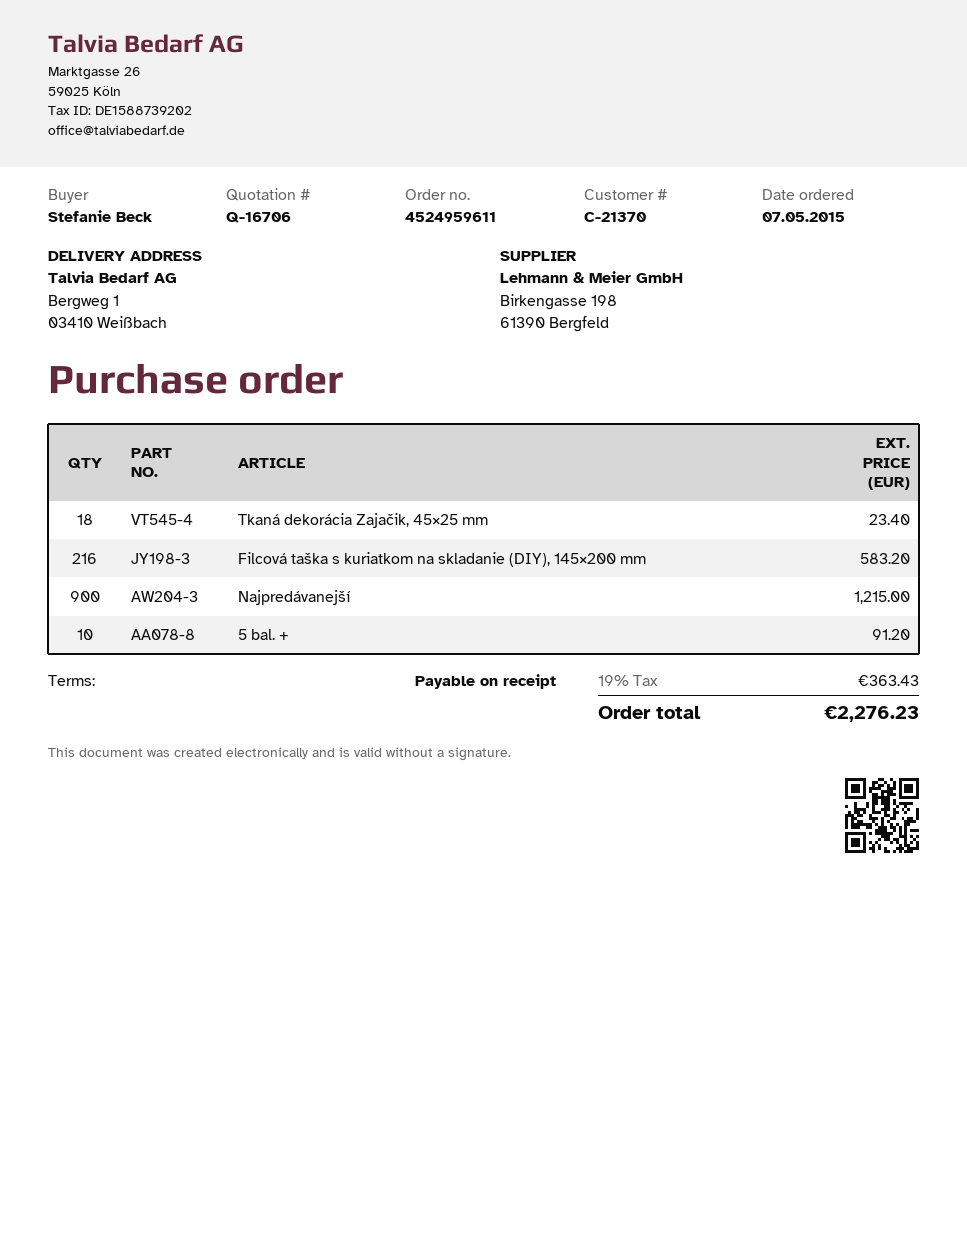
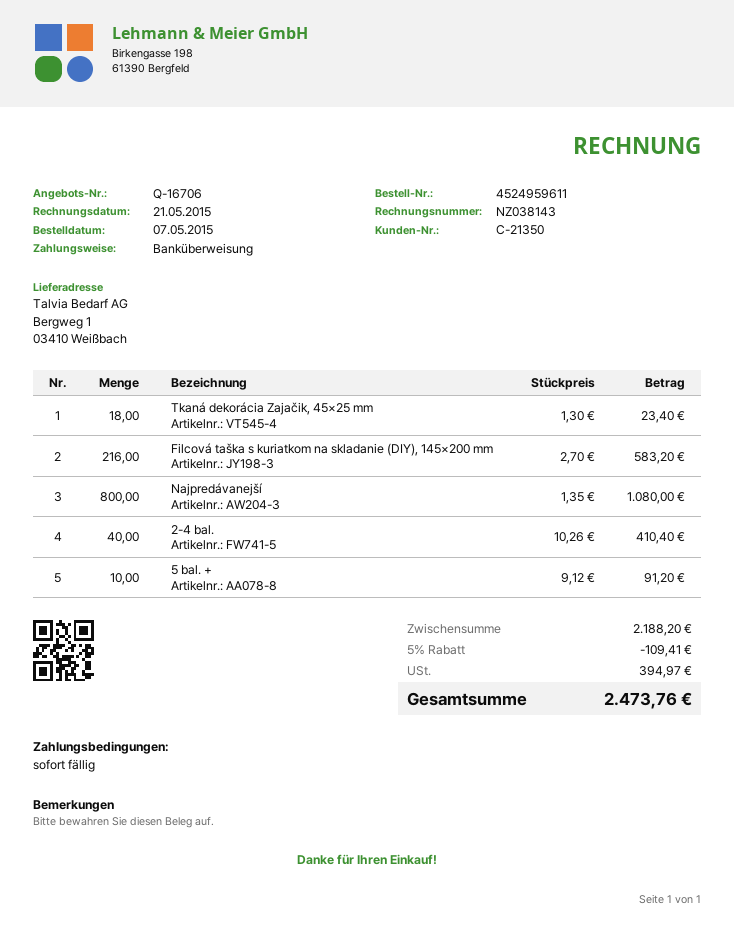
customer number: C-21370 -> C-21350
Najpredávanejší: 900 for 1215.00 -> 800 for 1080.00
2-4 bal.: none -> 40 for 410.40
discount: none -> 5% = 109.41
tax: 363.43 -> 394.97
total: 2276.23 -> 2473.76

